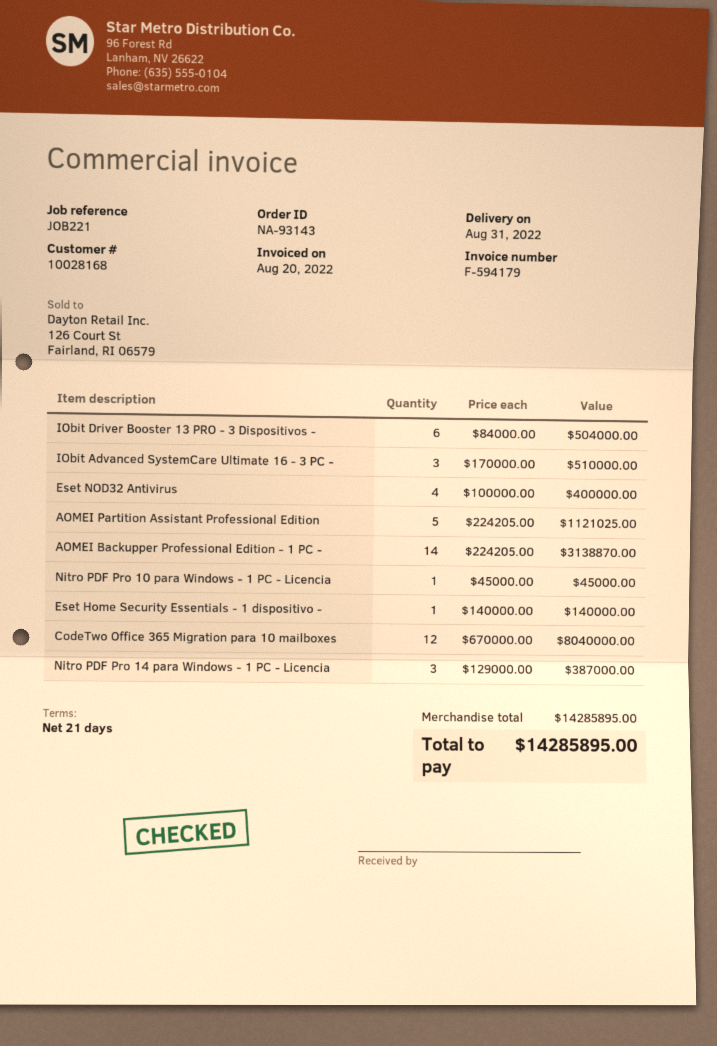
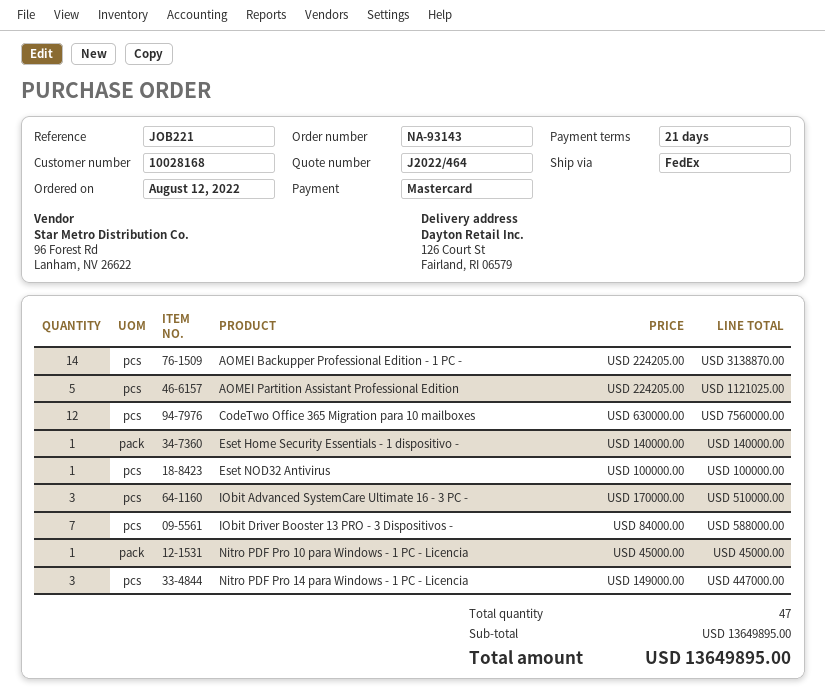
IObit Driver Booster 13 PRO - 3 Dispositivos -: 6 x 84000.00 = 504000.00 -> 7 x 84000.00 = 588000.00
Eset NOD32 Antivirus: 4 x 100000.00 = 400000.00 -> 1 x 100000.00 = 100000.00
CodeTwo Office 365 Migration para 10 mailboxes: 12 x 670000.00 = 8040000.00 -> 12 x 630000.00 = 7560000.00
Nitro PDF Pro 14 para Windows - 1 PC - Licencia: 3 x 129000.00 = 387000.00 -> 3 x 149000.00 = 447000.00
subtotal: 14285895.00 -> 13649895.00
total: 14285895.00 -> 13649895.00

